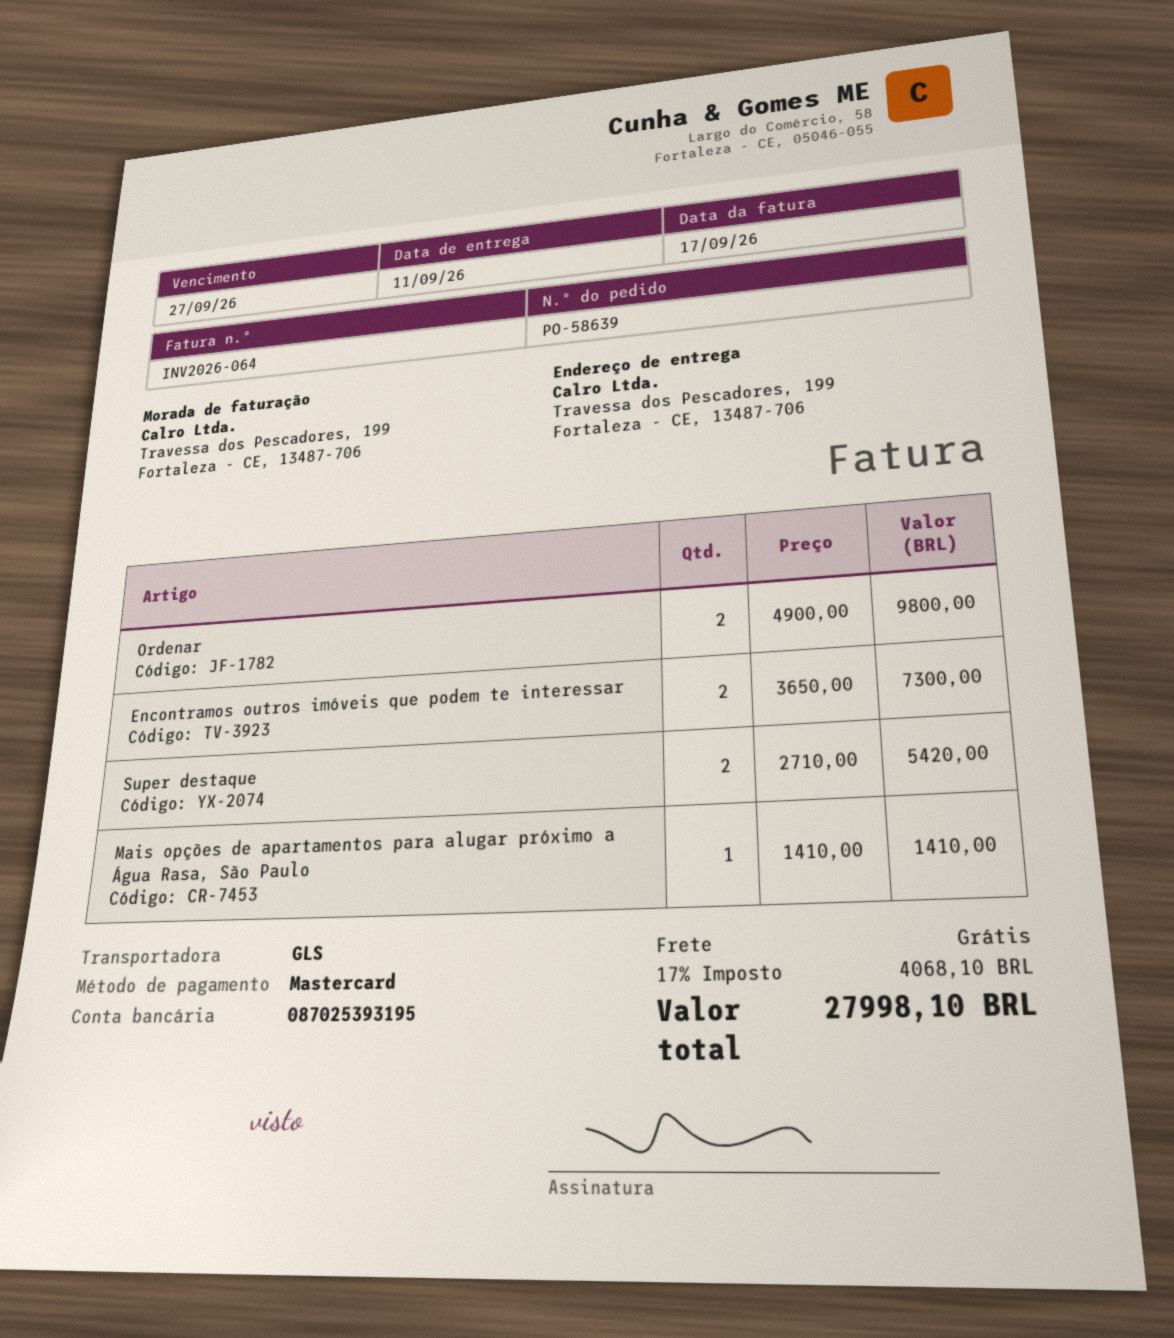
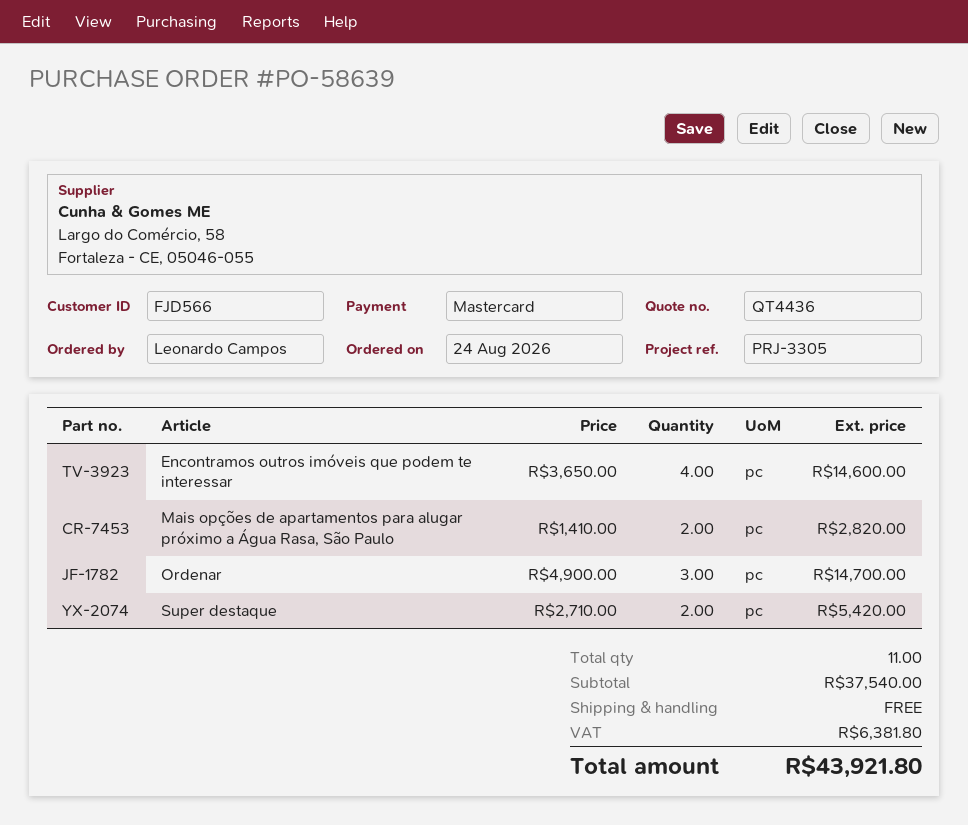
Ordenar: 2 x 4900.00 = 9800.00 -> 3 x 4900.00 = 14700.00
Encontramos outros imóveis que podem te interessar: 2 x 3650.00 = 7300.00 -> 4 x 3650.00 = 14600.00
Mais opções de apartamentos para alugar próximo a Água Rasa, São Paulo: 1 x 1410.00 = 1410.00 -> 2 x 1410.00 = 2820.00
tax: 4068.10 -> 6381.80
total: 27998.10 -> 43921.80

